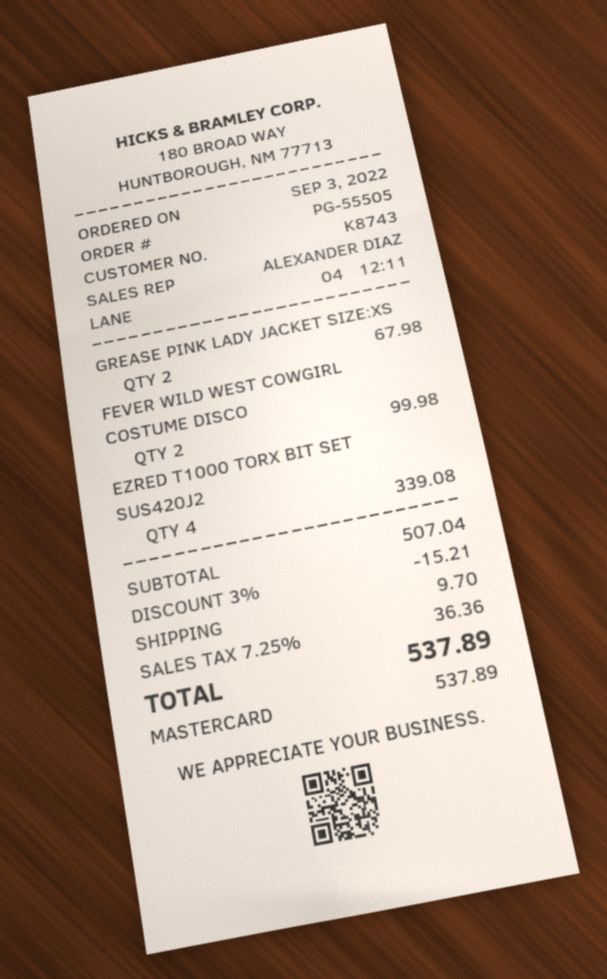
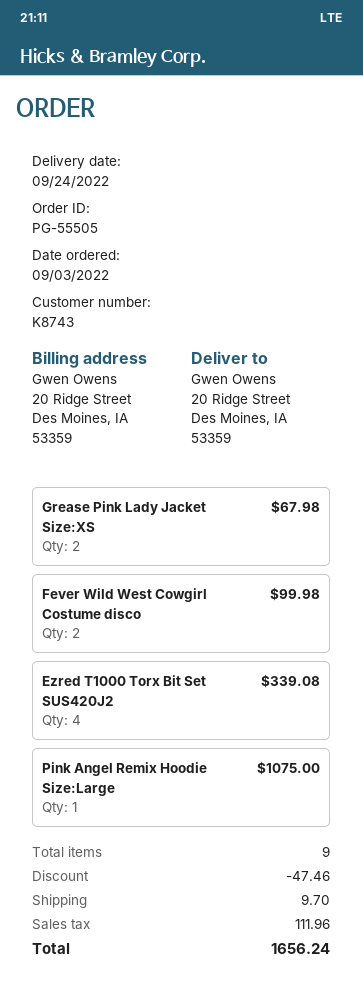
Pink Angel Remix Hoodie Size:Large: none -> 1 for 1075.00
discount: 15.21 -> 47.46
tax: 36.36 -> 111.96
total: 537.89 -> 1656.24

